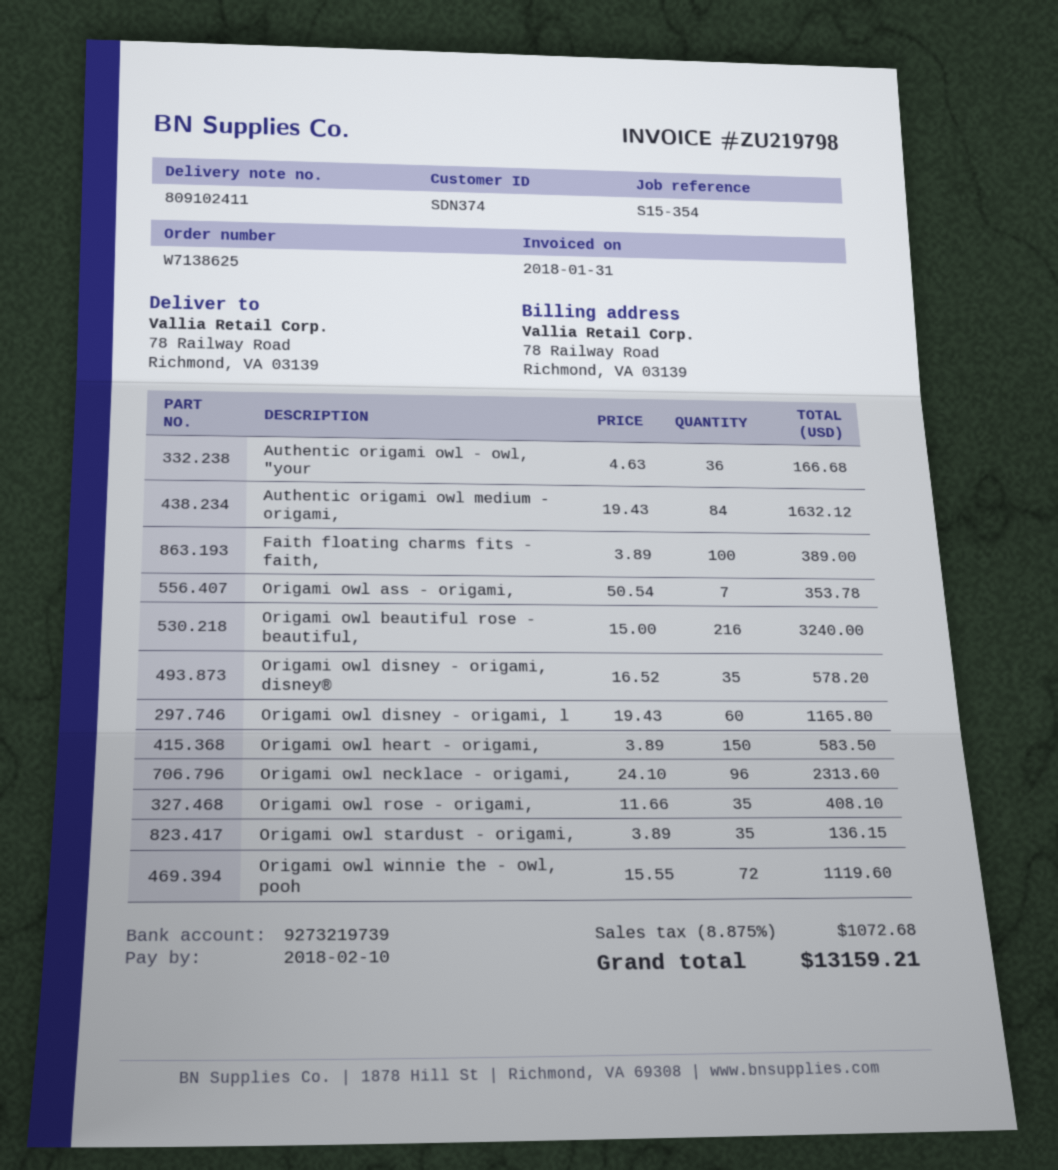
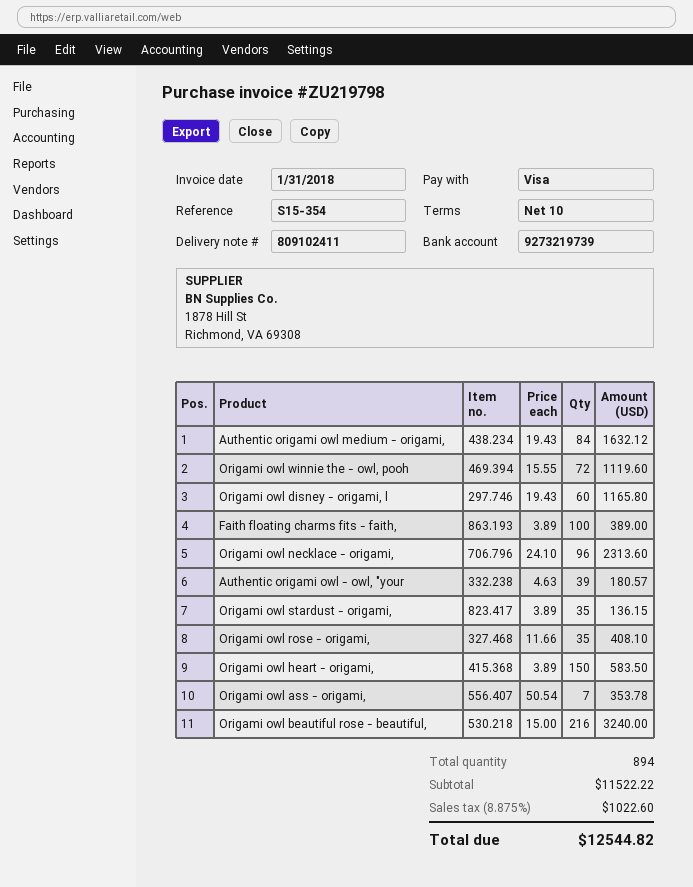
Authentic origami owl - owl, "your: 36 x 4.63 = 166.68 -> 39 x 4.63 = 180.57
Origami owl disney - origami, disney®: 35 x 16.52 = 578.20 -> none
tax: 8.875% = 1072.68 -> 8.875% = 1022.60
total: 13159.21 -> 12544.82

